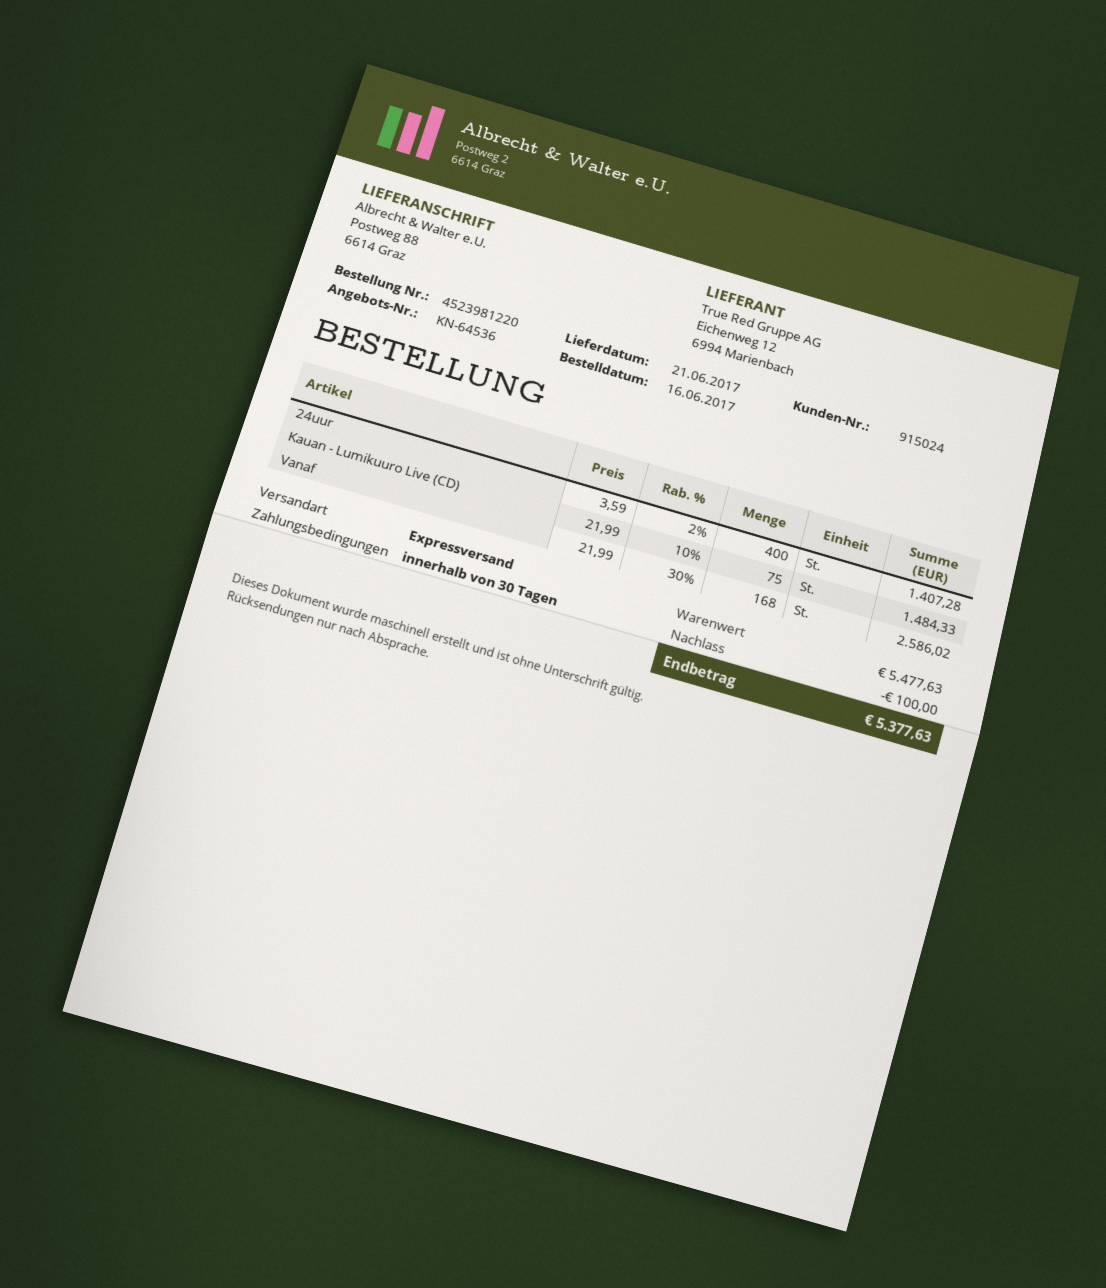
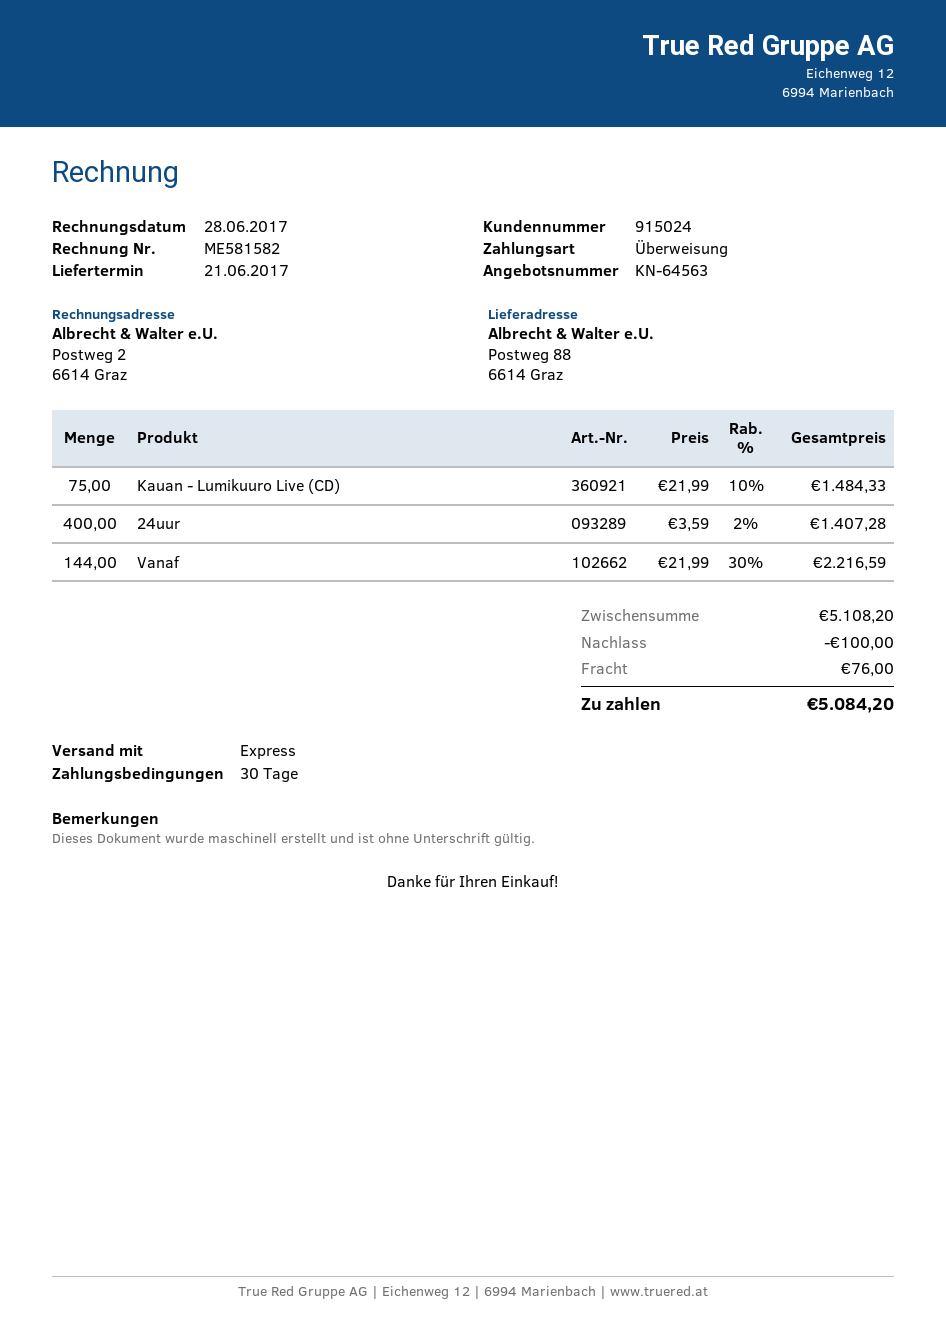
quote number: KN-64536 -> KN-64563
Vanaf: 168 x 21.99 - 30% = 2586.02 -> 144 x 21.99 - 30% = 2216.59
subtotal: 5477.63 -> 5108.20
shipping: none -> 76.00
total: 5377.63 -> 5084.20

